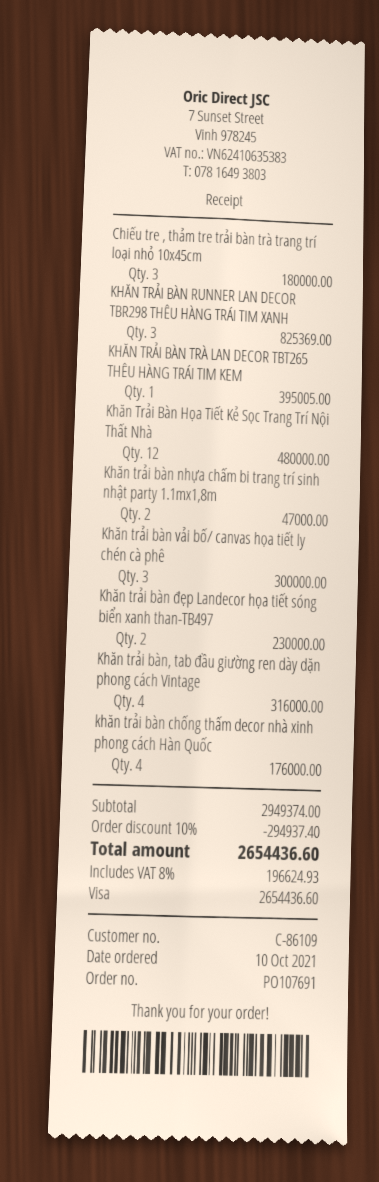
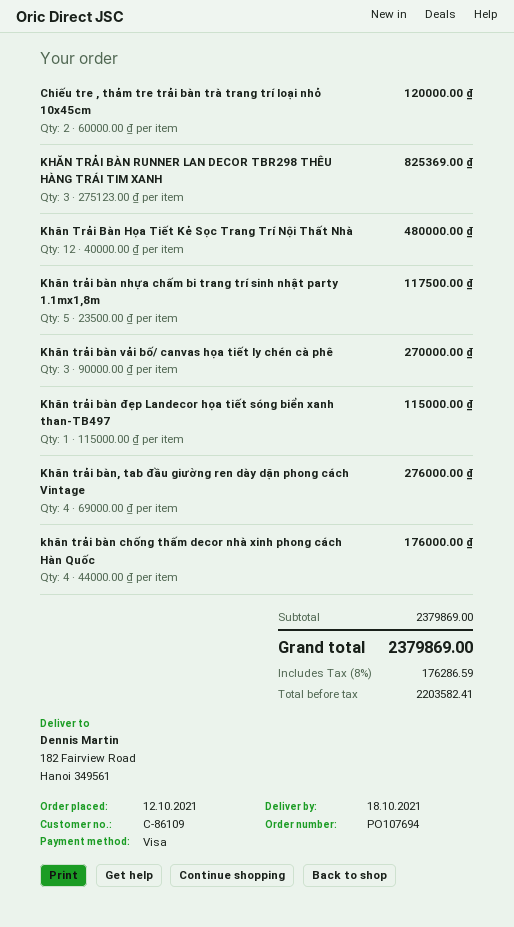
order number: PO107691 -> PO107694
order date: 2021-10-10 -> 2021-10-12
Chiếu tre , thảm tre trải bàn trà trang trí loại nhỏ 10x45cm: 3 for 180000.00 -> 2 for 120000.00
KHĂN TRẢI BÀN TRÀ LAN DECOR TBT265 THÊU HÀNG TRÁI TIM KEM: 1 for 395005.00 -> none
Khăn trải bàn nhựa chấm bi trang trí sinh nhật party 1.1mx1,8m: 2 for 47000.00 -> 5 for 117500.00
Khăn trải bàn vải bố/ canvas họa tiết ly chén cà phê: 3 for 300000.00 -> 3 for 270000.00
Khăn trải bàn đẹp Landecor họa tiết sóng biển xanh than-TB497: 2 for 230000.00 -> 1 for 115000.00
Khăn trải bàn, tab đầu giường ren dày dặn phong cách Vintage: 4 for 316000.00 -> 4 for 276000.00
subtotal: 2949374.00 -> 2379869.00
discount: 10% = 294937.40 -> none
tax: 8% = 196624.93 -> 8% = 176286.59
total: 2654436.60 -> 2379869.00

